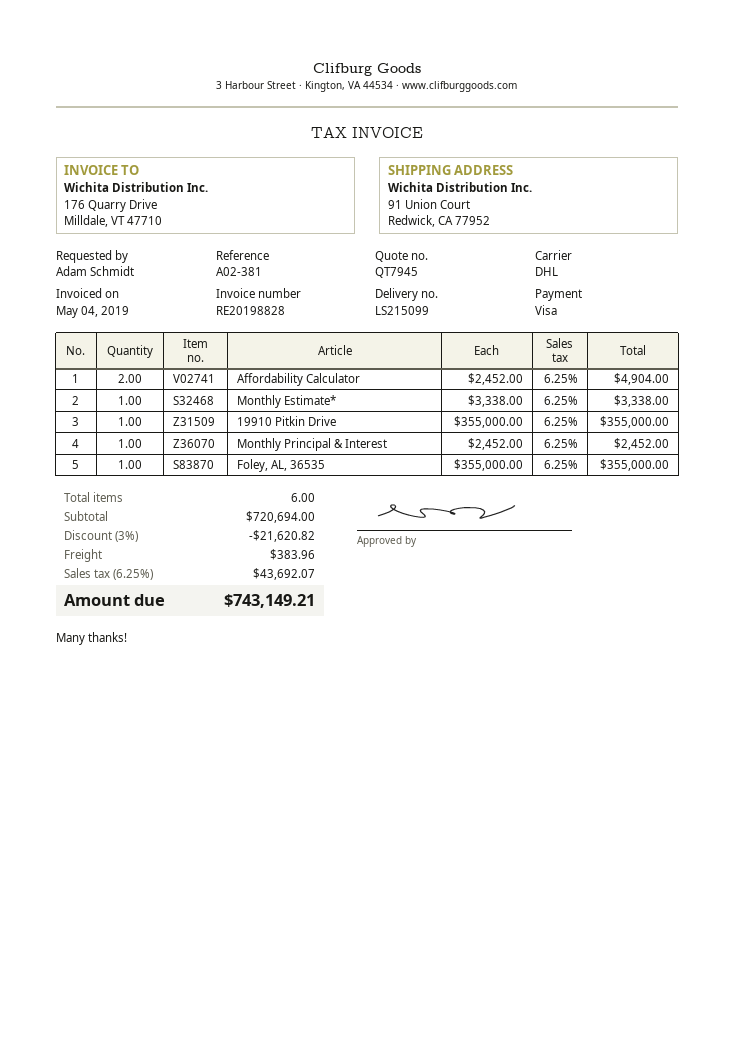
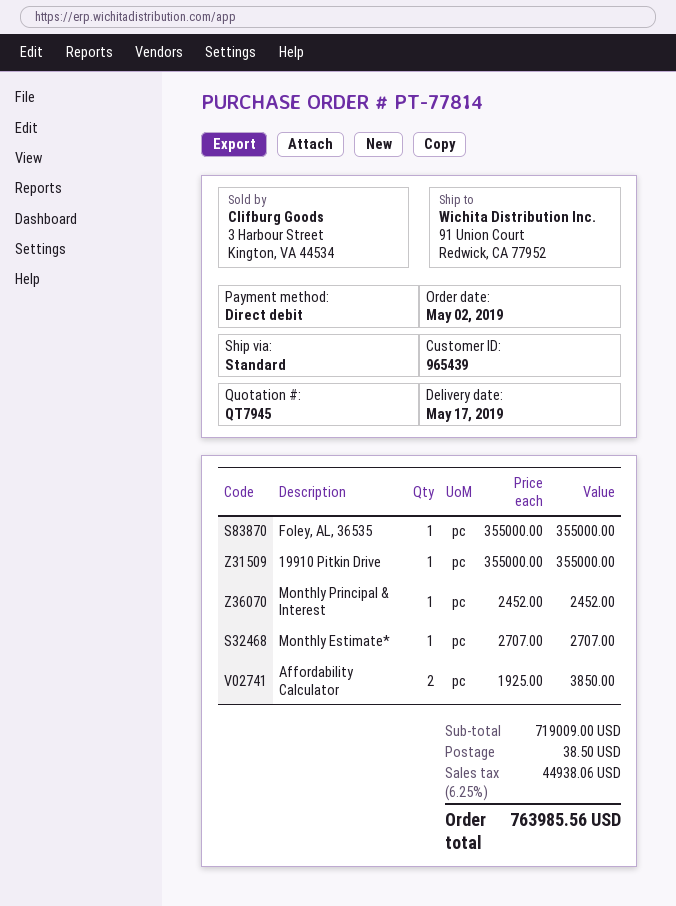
payment method: Visa -> direct debit
shipping method: DHL -> standard
Affordability Calculator: 2 x 2452.00 = 4904.00 -> 2 x 1925.00 = 3850.00
Monthly Estimate*: 1 x 3338.00 = 3338.00 -> 1 x 2707.00 = 2707.00
subtotal: 720694.00 -> 719009.00
discount: 3% = 21620.82 -> none
shipping: 383.96 -> 38.50
tax: 6.25% = 43692.07 -> 6.25% = 44938.06
total: 743149.21 -> 763985.56

